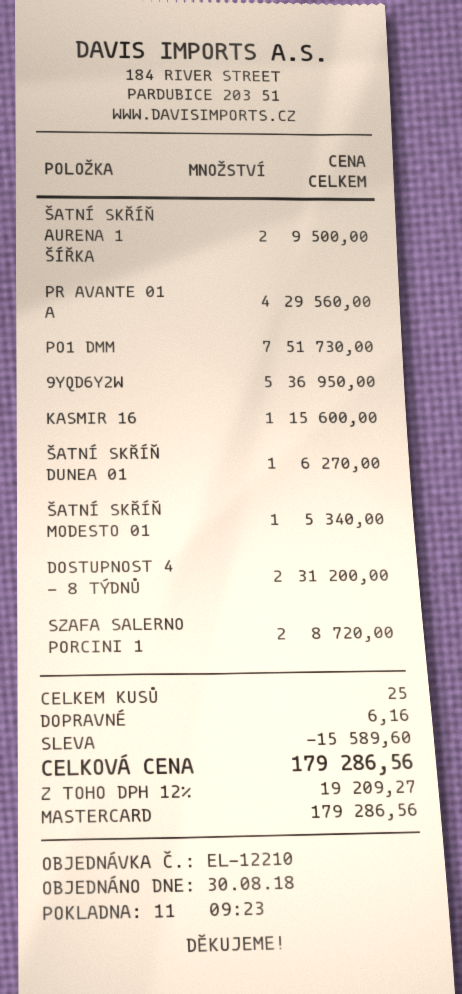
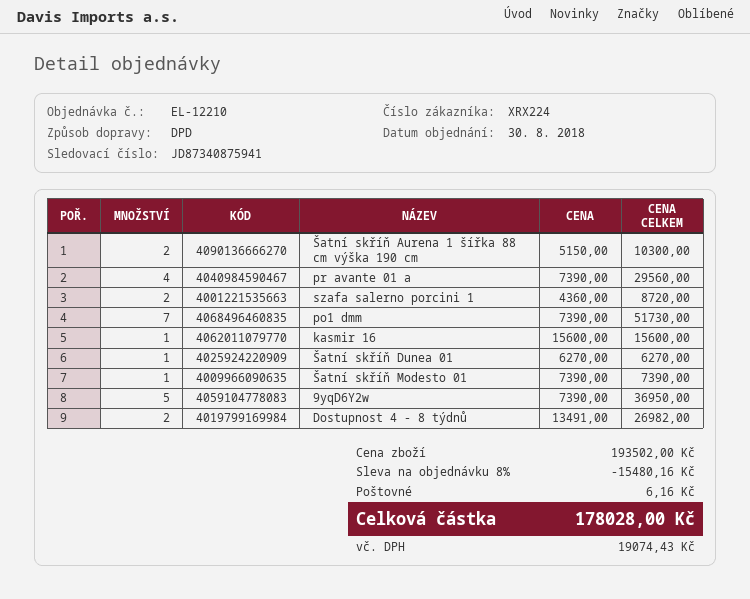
ŠATNÍ SKŘÍŇ AURENA 1 ŠÍŘKA: 2 for 9500.00 -> 2 for 10300.00
ŠATNÍ SKŘÍŇ MODESTO 01: 1 for 5340.00 -> 1 for 7390.00
DOSTUPNOST 4 - 8 TÝDNŮ: 2 for 31200.00 -> 2 for 26982.00
discount: 15589.60 -> 15480.16
tax: 19209.27 -> 19074.43
total: 179286.56 -> 178028.00

